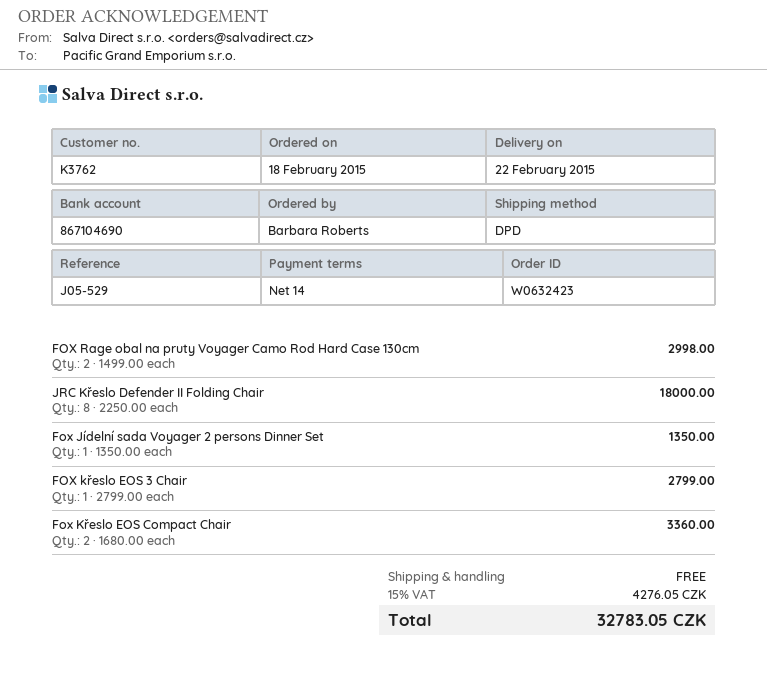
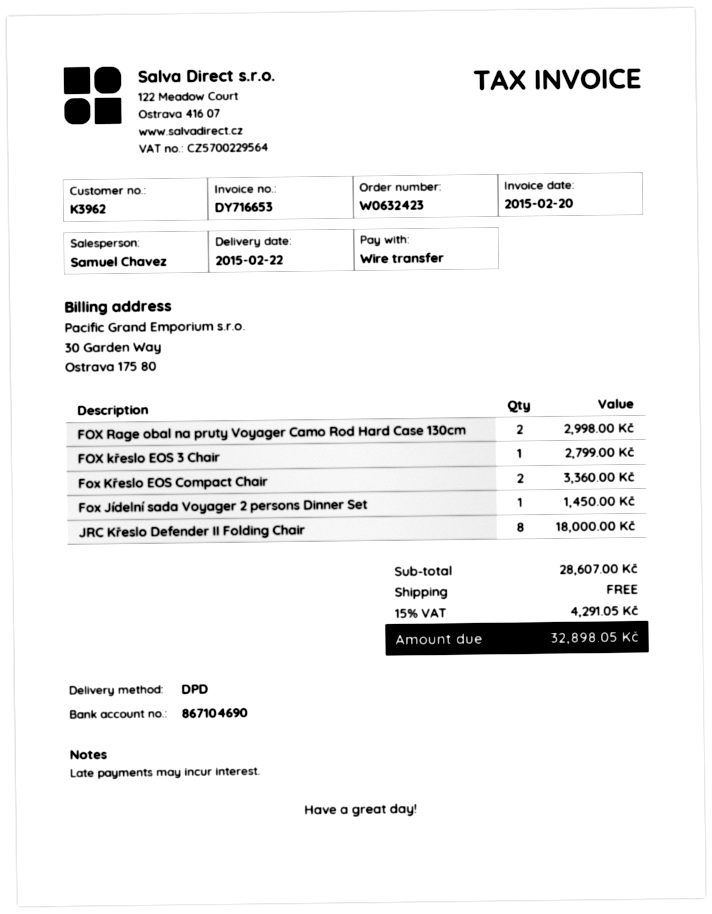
customer number: K3762 -> K3962
Fox Jídelní sada Voyager 2 persons Dinner Set: 1 for 1350.00 -> 1 for 1450.00
tax: 15% = 4276.05 -> 15% = 4291.05
total: 32783.05 -> 32898.05

